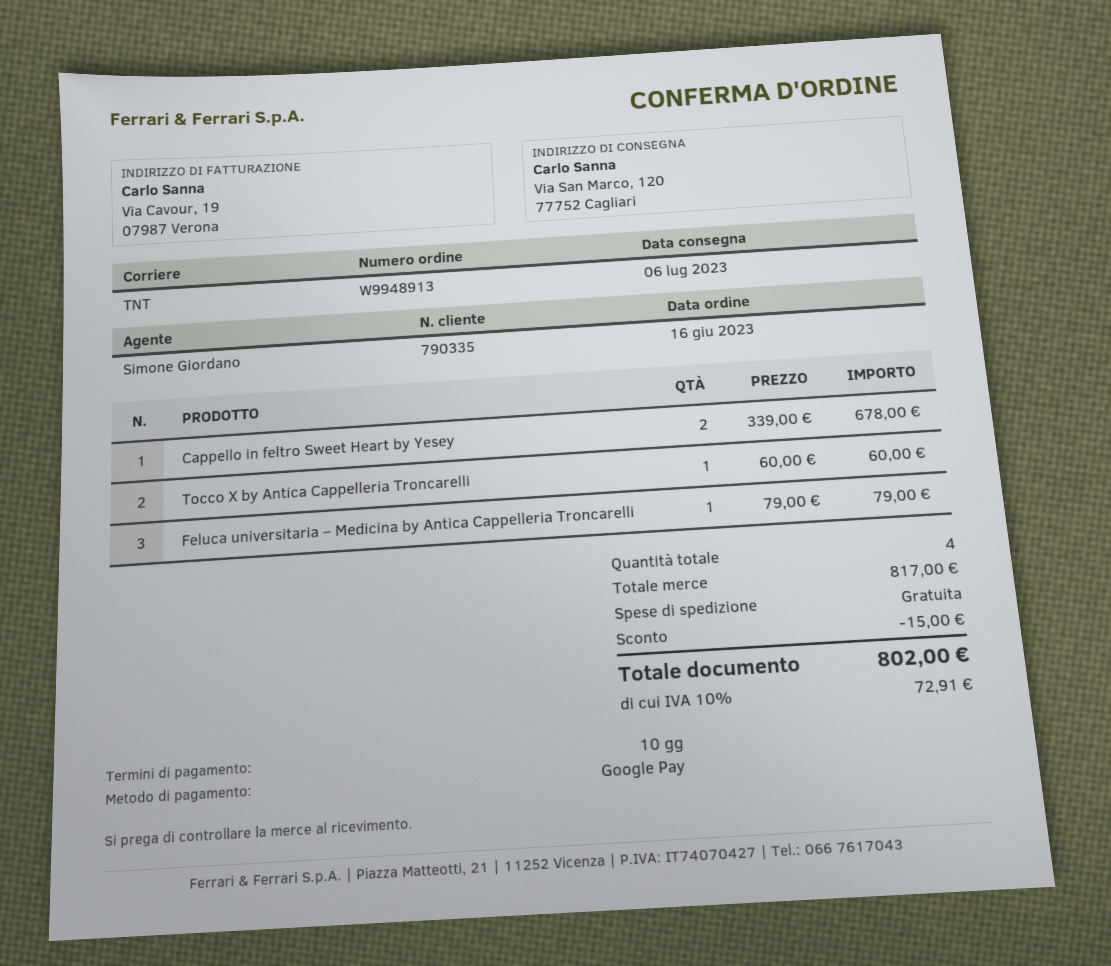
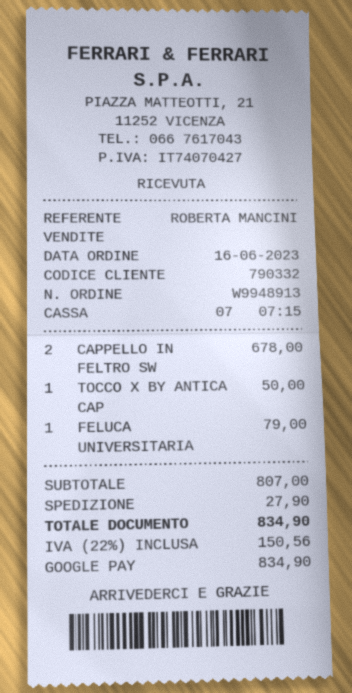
customer number: 790335 -> 790332
sales rep: Simone Giordano -> ROBERTA MANCINI
Tocco X by Antica Cappelleria Troncarelli: 1 for 60.00 -> 1 for 50.00
subtotal: 817.00 -> 807.00
discount: 15.00 -> none
shipping: 0.00 -> 27.90
tax: 10% = 72.91 -> 22% = 150.56
total: 802.00 -> 834.90

